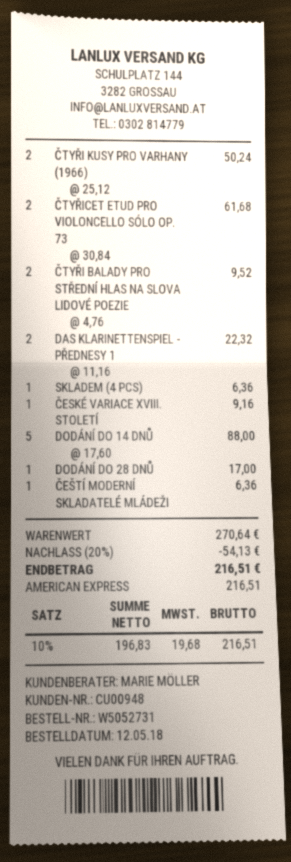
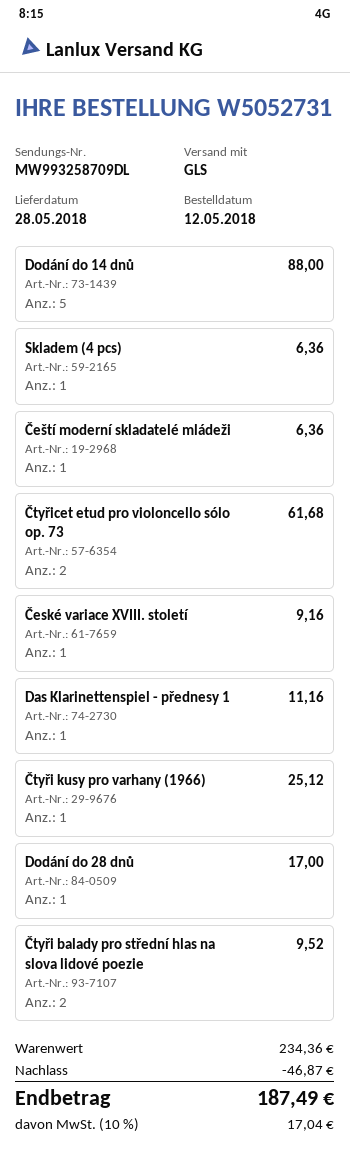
ČTYŘI KUSY PRO VARHANY (1966): 2 for 50.24 -> 1 for 25.12
DAS KLARINETTENSPIEL - PŘEDNESY 1: 2 for 22.32 -> 1 for 11.16
subtotal: 270.64 -> 234.36
discount: 54.13 -> 46.87
tax: 10% = 19.68 -> 10% = 17.04
total: 216.51 -> 187.49

